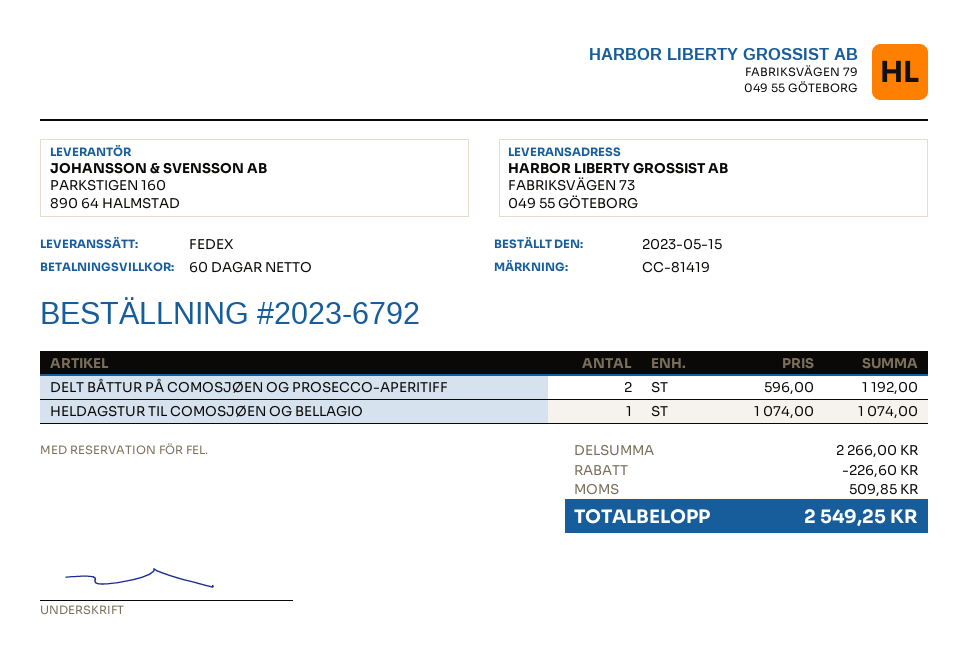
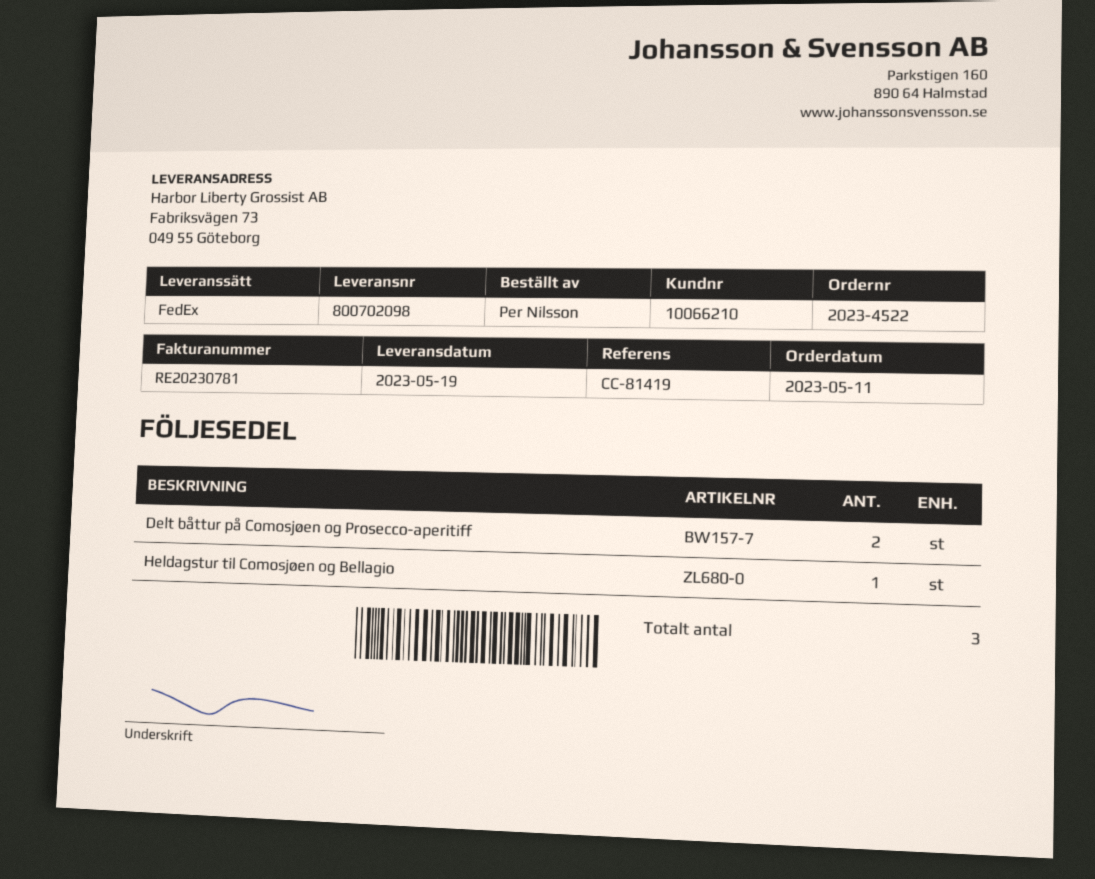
order number: 2023-6792 -> 2023-4522
order date: 2023-05-15 -> 2023-05-11

